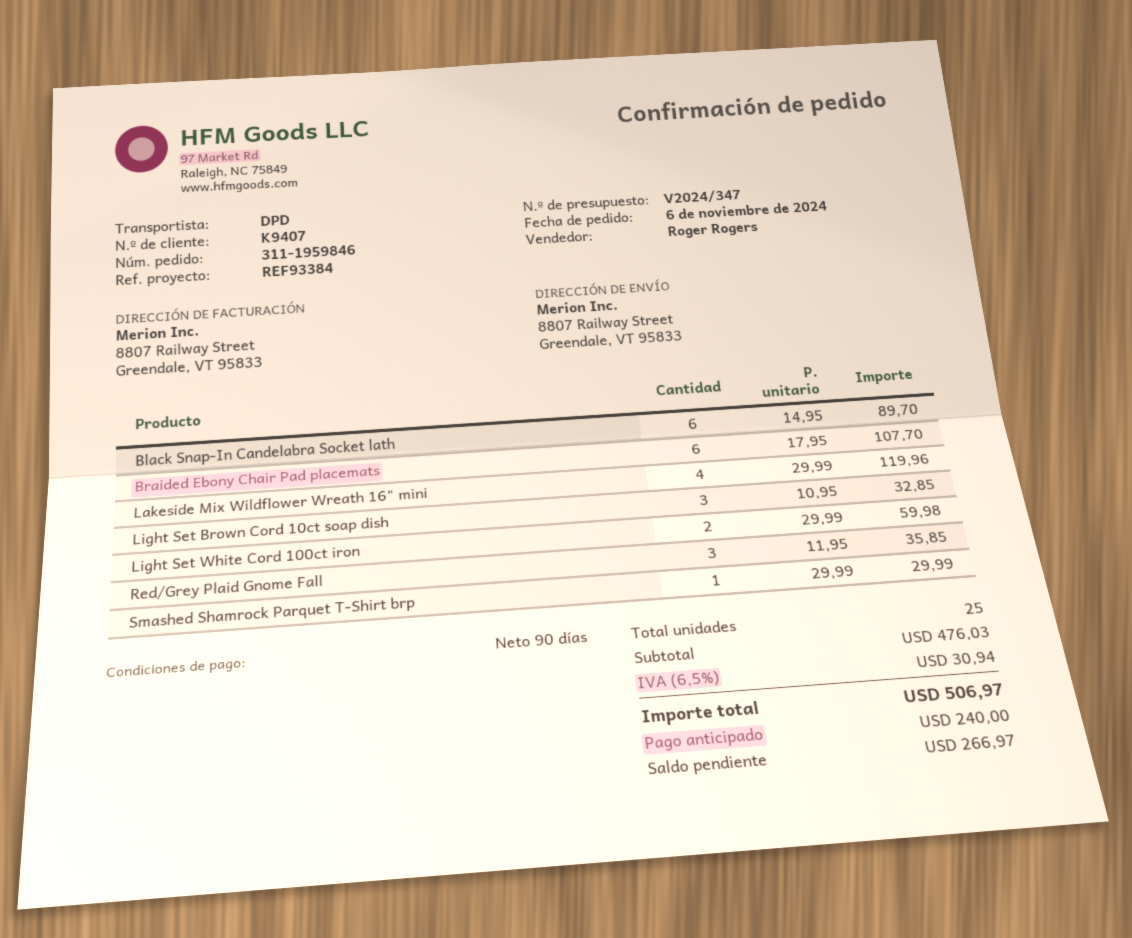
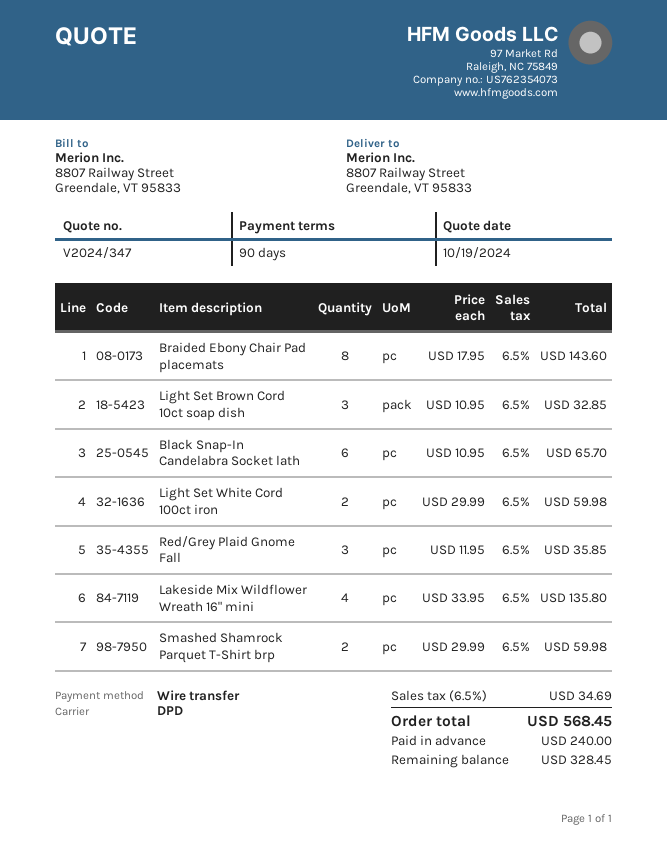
Black Snap-In Candelabra Socket lath: 6 x 14.95 = 89.70 -> 6 x 10.95 = 65.70
Braided Ebony Chair Pad placemats: 6 x 17.95 = 107.70 -> 8 x 17.95 = 143.60
Lakeside Mix Wildflower Wreath 16" mini: 4 x 29.99 = 119.96 -> 4 x 33.95 = 135.80
Smashed Shamrock Parquet T-Shirt brp: 1 x 29.99 = 29.99 -> 2 x 29.99 = 59.98
tax: 6.5% = 30.94 -> 6.5% = 34.69
total: 506.97 -> 568.45
balance: 266.97 -> 328.45

